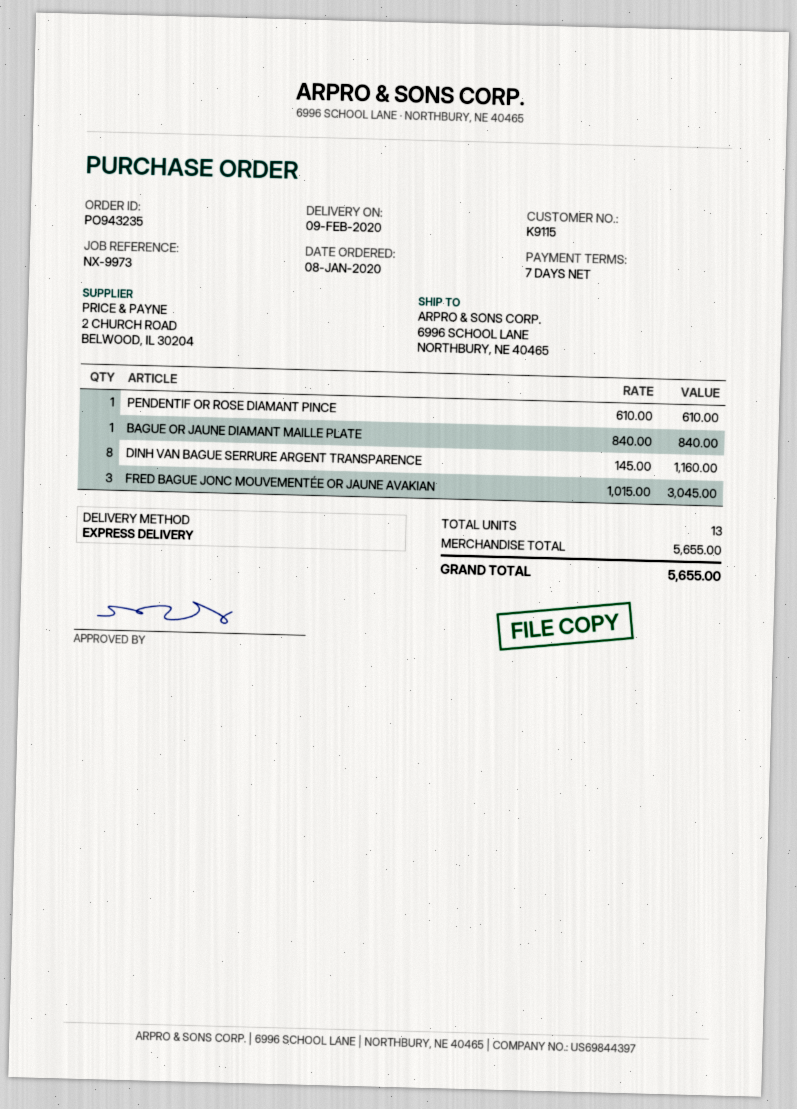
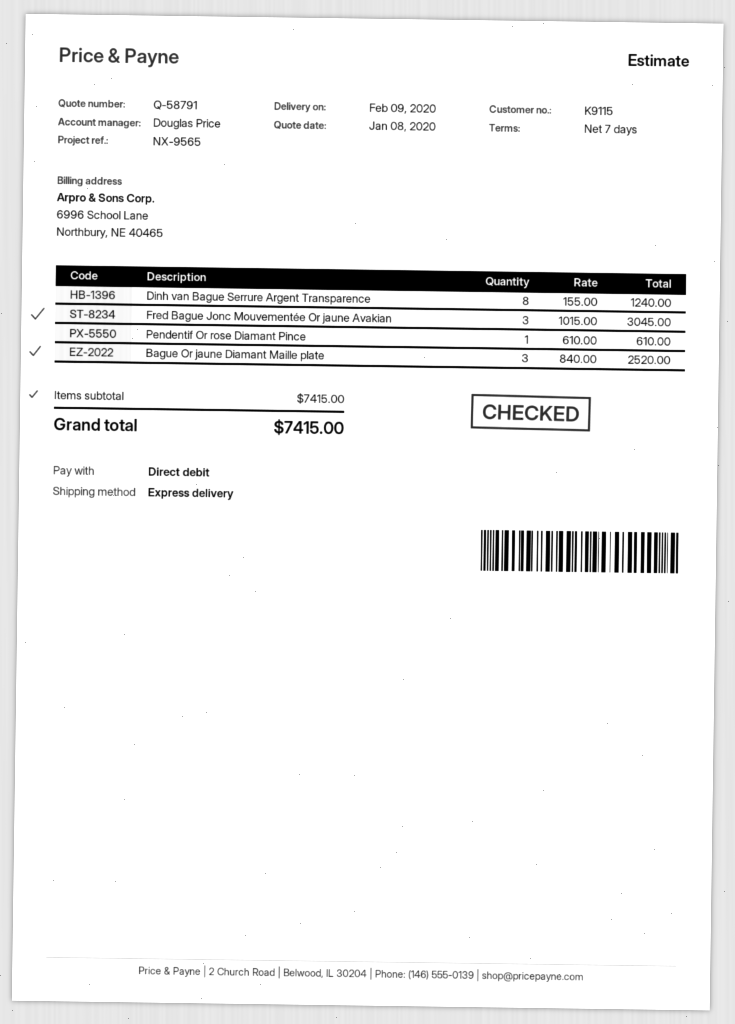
reference: NX-9973 -> NX-9565
BAGUE OR JAUNE DIAMANT MAILLE PLATE: 1 x 840.00 = 840.00 -> 3 x 840.00 = 2520.00
DINH VAN BAGUE SERRURE ARGENT TRANSPARENCE: 8 x 145.00 = 1160.00 -> 8 x 155.00 = 1240.00
subtotal: 5655.00 -> 7415.00
total: 5655.00 -> 7415.00

